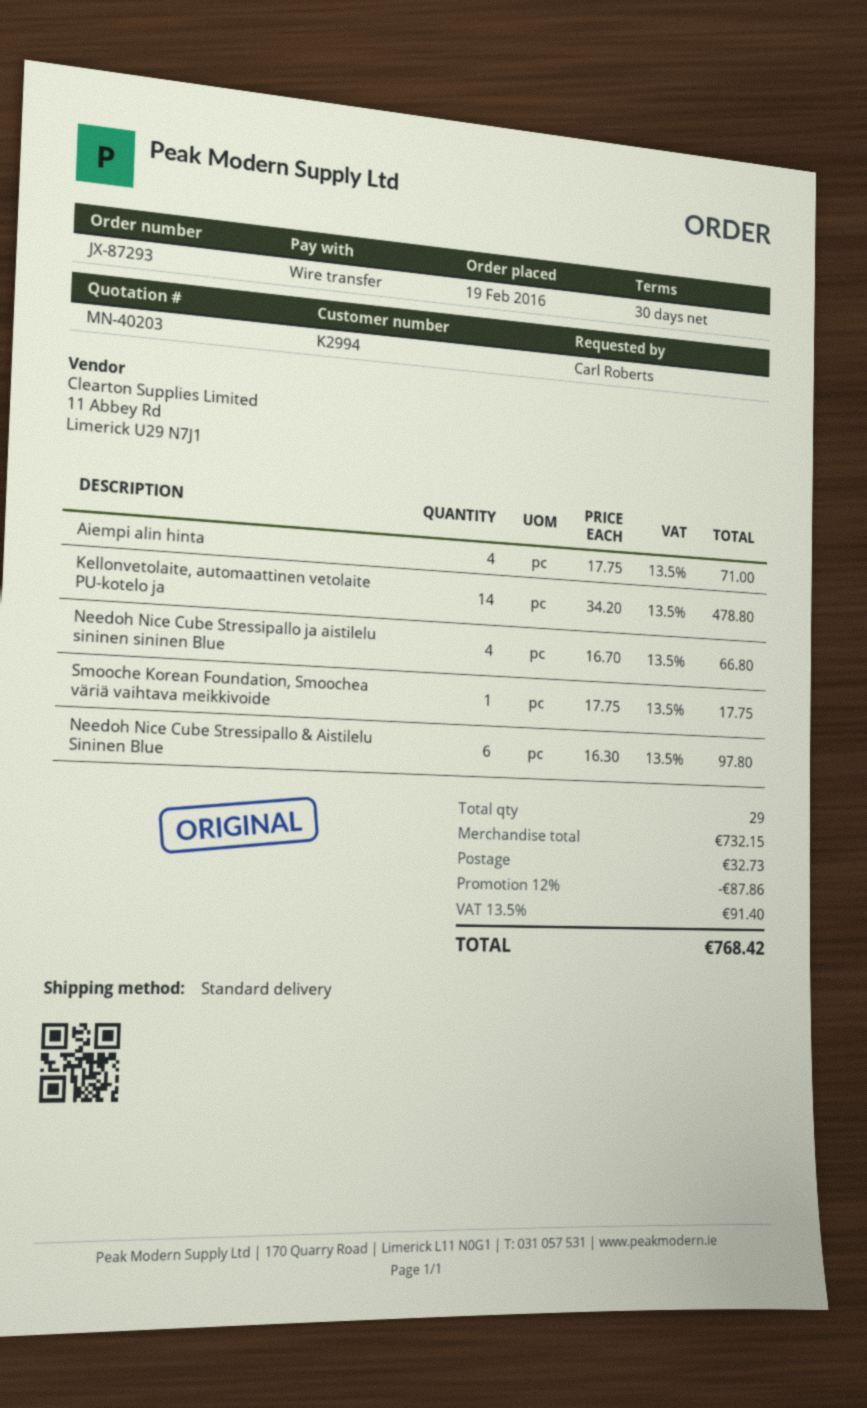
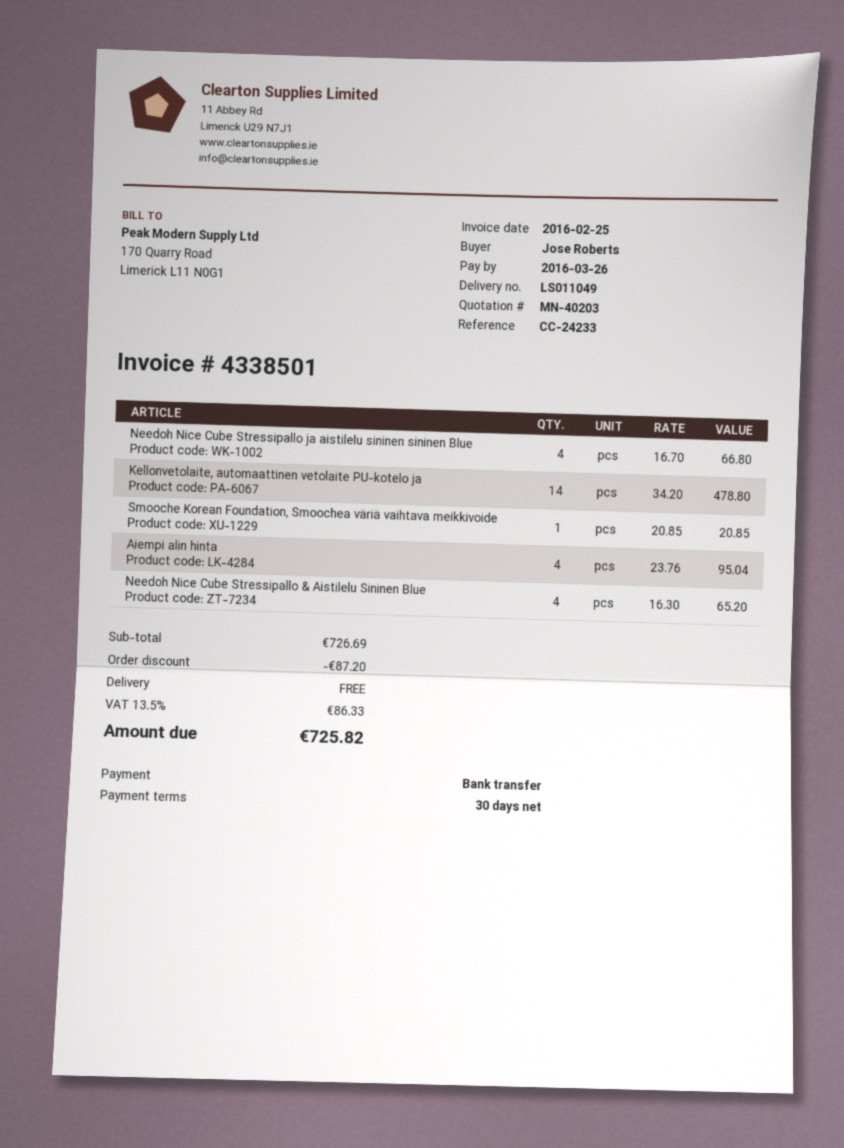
ordered by: Carl Roberts -> Jose Roberts
Aiempi alin hinta: 4 x 17.75 = 71.00 -> 4 x 23.76 = 95.04
Smooche Korean Foundation, Smoochea väriä vaihtava meikkivoide: 1 x 17.75 = 17.75 -> 1 x 20.85 = 20.85
Needoh Nice Cube Stressipallo & Aistilelu Sininen Blue: 6 x 16.30 = 97.80 -> 4 x 16.30 = 65.20
subtotal: 732.15 -> 726.69
discount: 87.86 -> 87.20
shipping: 32.73 -> 0.00
tax: 13.5% = 91.40 -> 13.5% = 86.33
total: 768.42 -> 725.82

